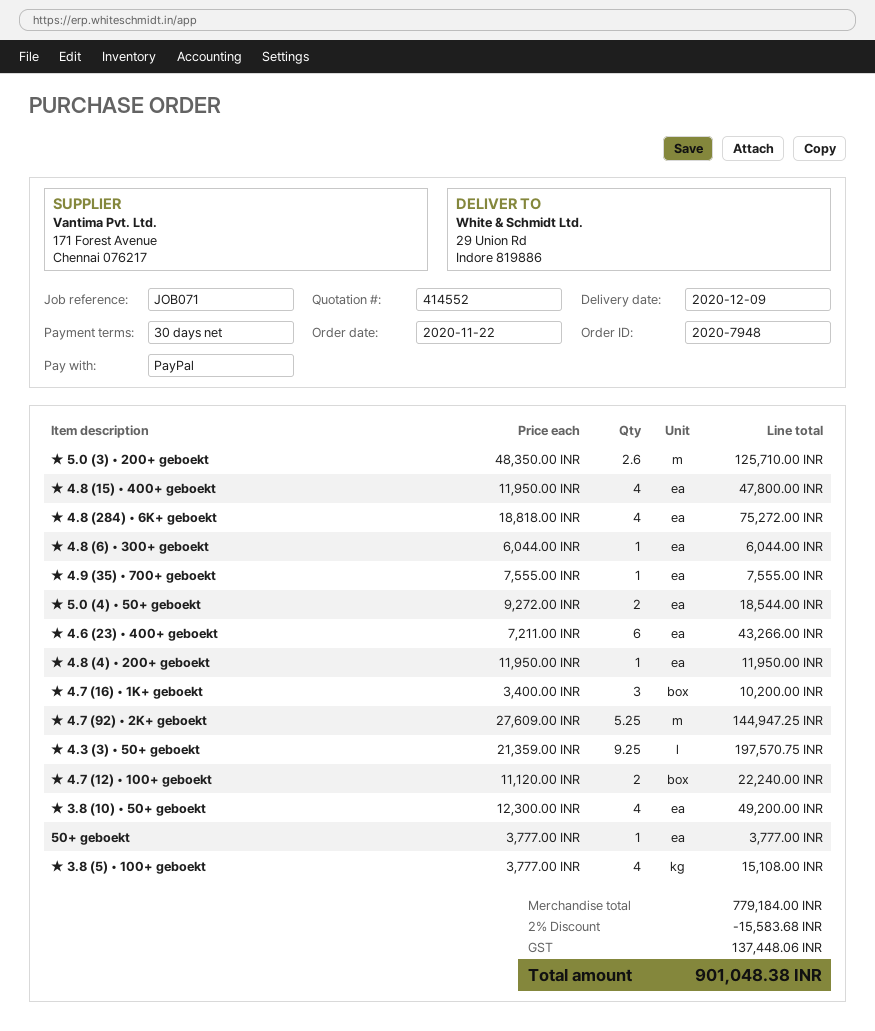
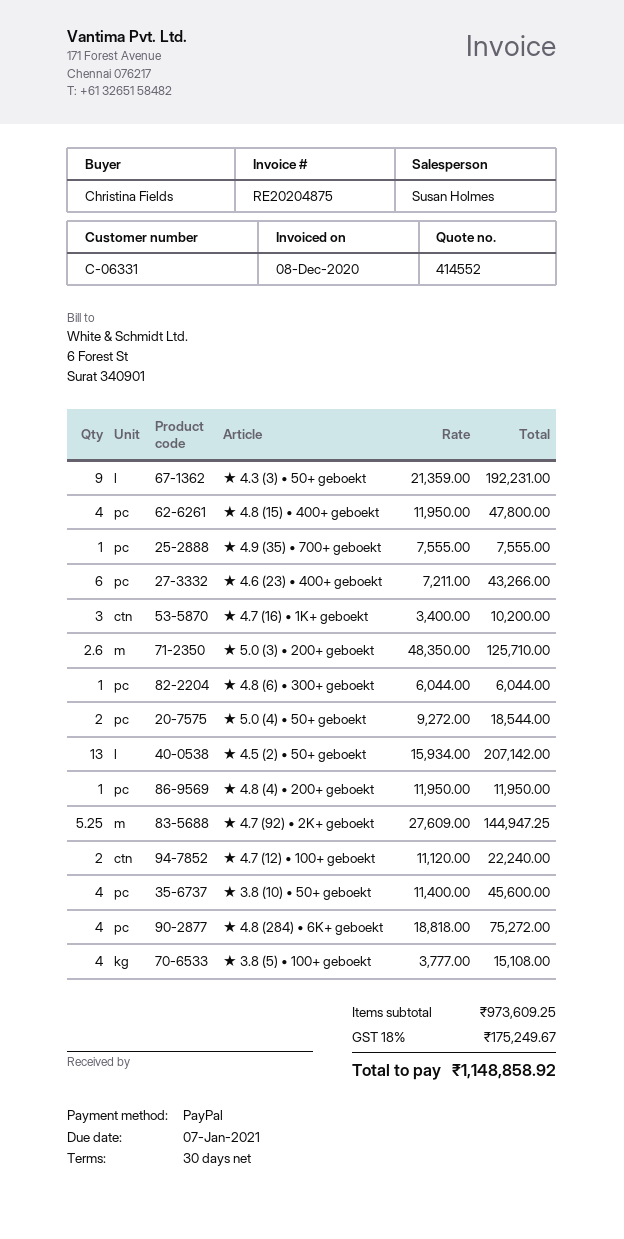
★ 4.3 (3) • 50+ geboekt: 9.25 x 21359.00 = 197570.75 -> 9 x 21359.00 = 192231.00
★ 3.8 (10) • 50+ geboekt: 4 x 12300.00 = 49200.00 -> 4 x 11400.00 = 45600.00
50+ geboekt: 1 x 3777.00 = 3777.00 -> none
★ 4.5 (2) • 50+ geboekt: none -> 13 x 15934.00 = 207142.00
subtotal: 779184.00 -> 973609.25
discount: 2% = 15583.68 -> none
tax: 137448.06 -> 175249.67
total: 901048.38 -> 1148858.92

